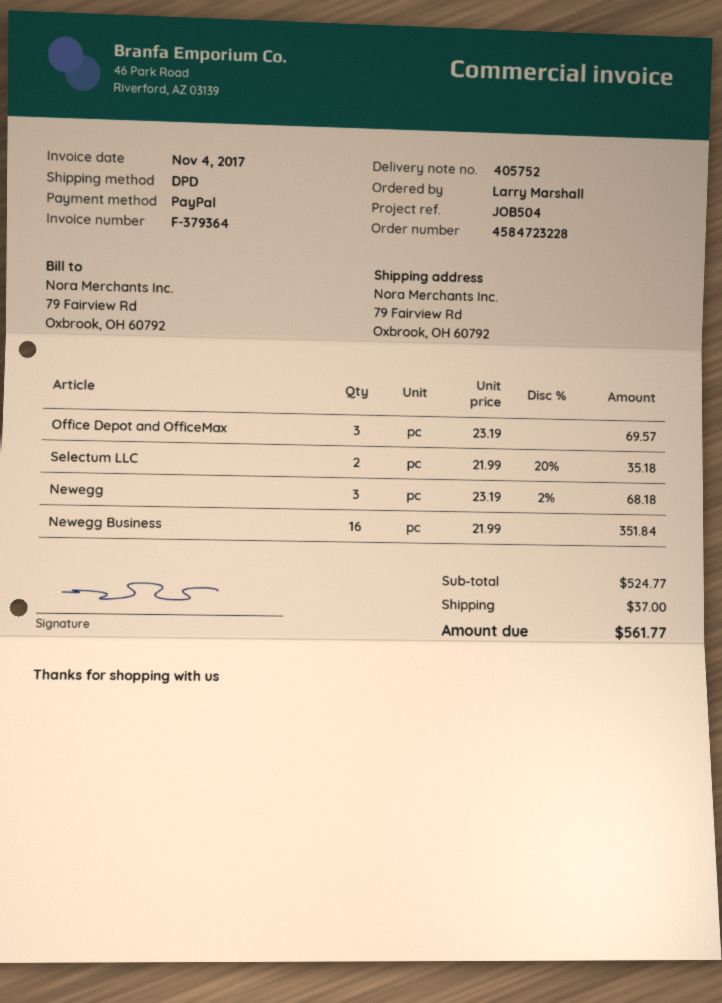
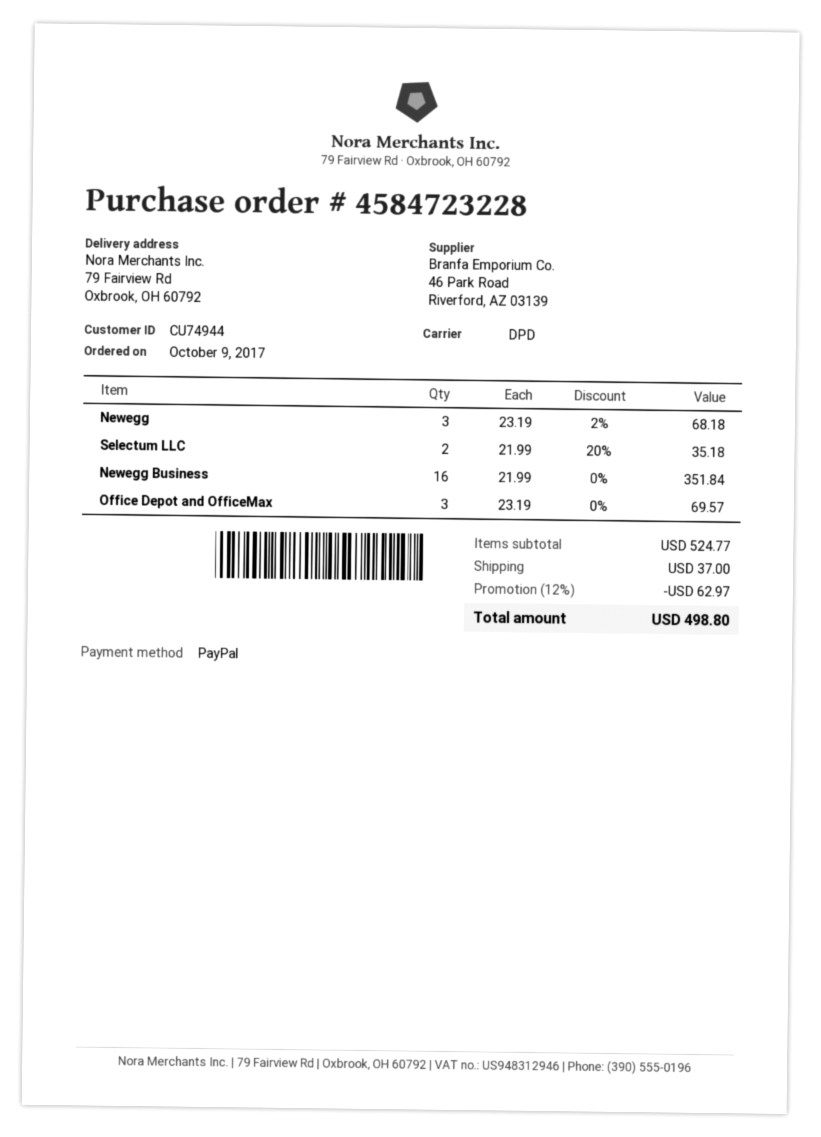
discount: none -> 12% = 62.97
total: 561.77 -> 498.80

